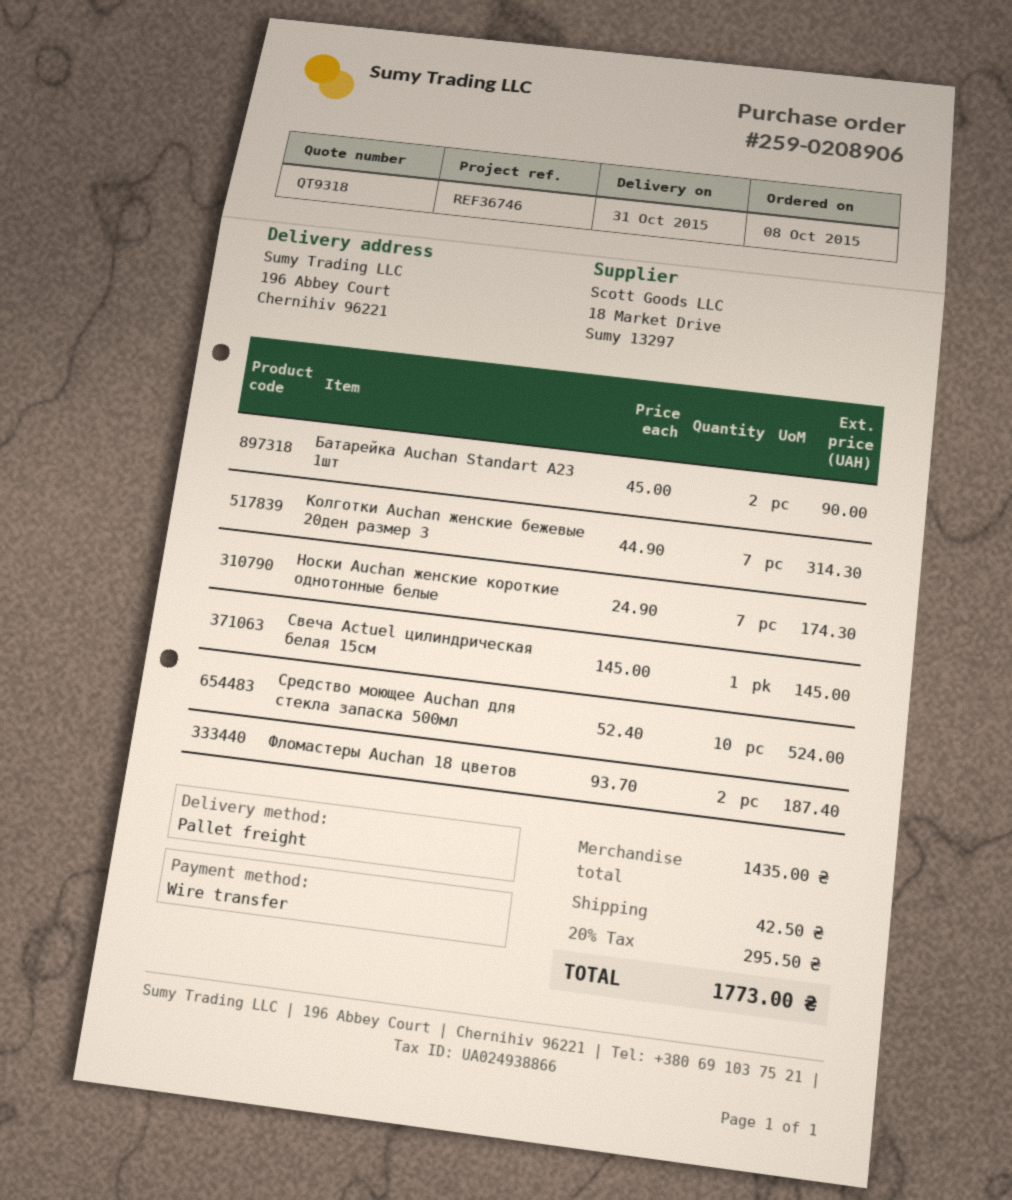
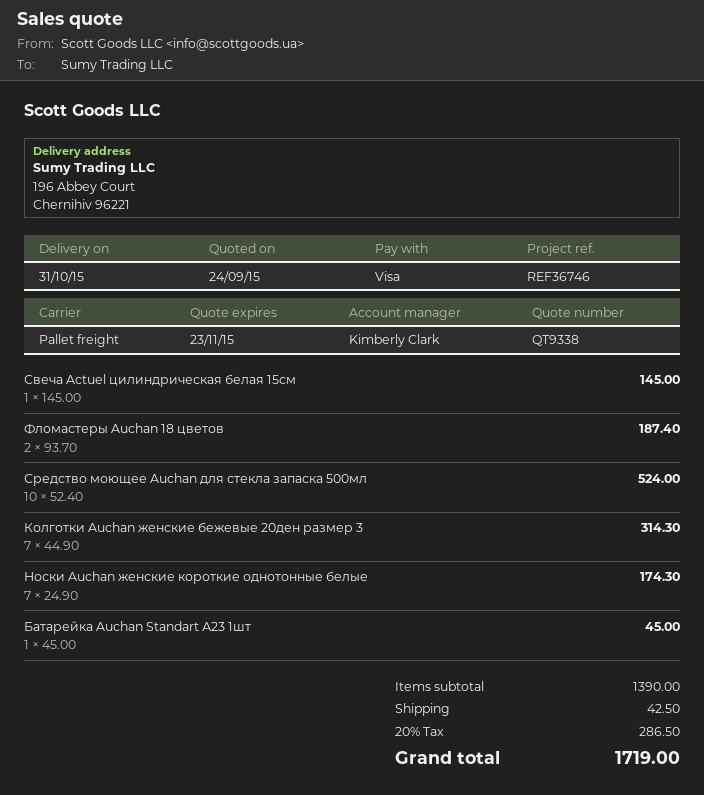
quote number: QT9318 -> QT9338
payment method: bank transfer -> Visa
Батарейка Auchan Standart А23 1шт: 2 x 45.00 = 90.00 -> 1 x 45.00 = 45.00
subtotal: 1435.00 -> 1390.00
tax: 20% = 295.50 -> 20% = 286.50
total: 1773.00 -> 1719.00

